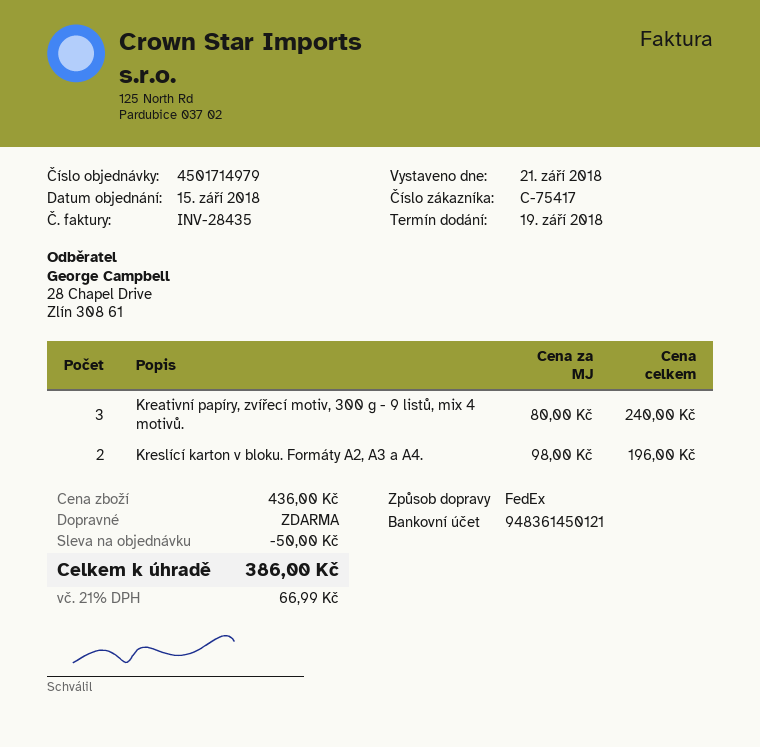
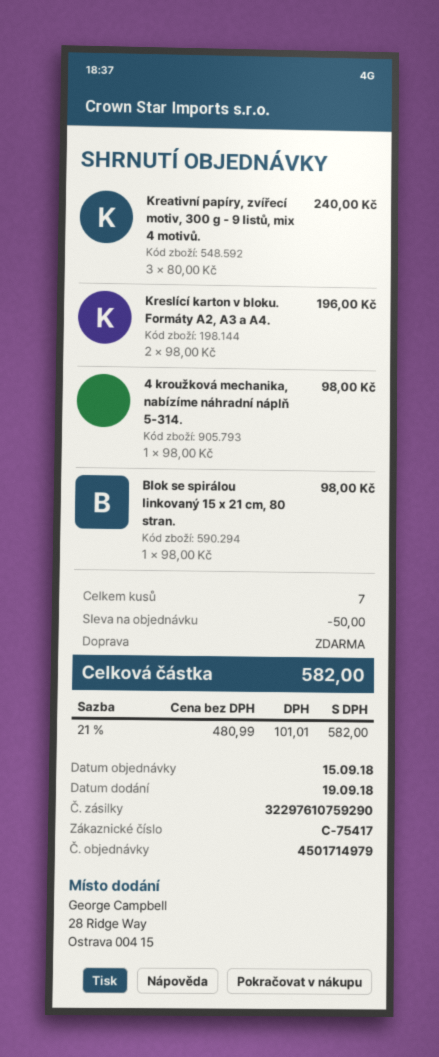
4 kroužková mechanika, nabízíme náhradní náplň 5-314.: none -> 1 x 98.00 = 98.00
Blok se spirálou linkovaný 15 x 21 cm, 80 stran.: none -> 1 x 98.00 = 98.00
tax: 21% = 66.99 -> 21% = 101.01
total: 386.00 -> 582.00

